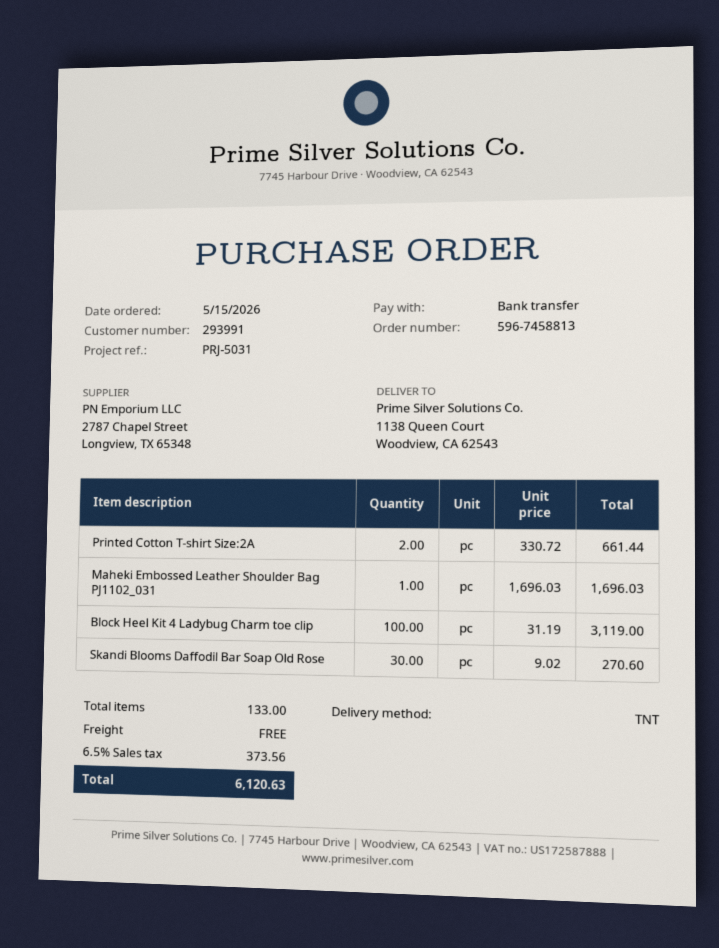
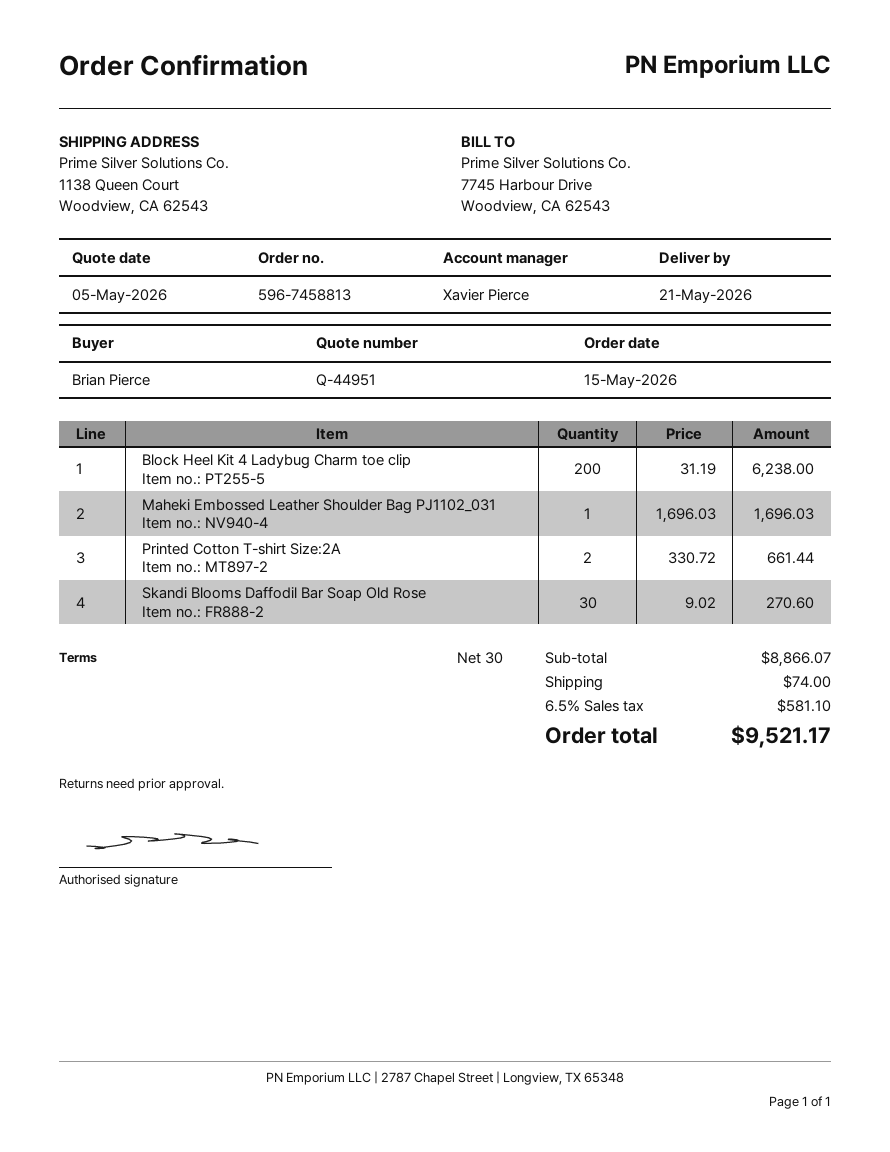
Block Heel Kit 4 Ladybug Charm toe clip: 100 x 31.19 = 3119.00 -> 200 x 31.19 = 6238.00
shipping: 0.00 -> 74.00
tax: 6.5% = 373.56 -> 6.5% = 581.10
total: 6120.63 -> 9521.17

